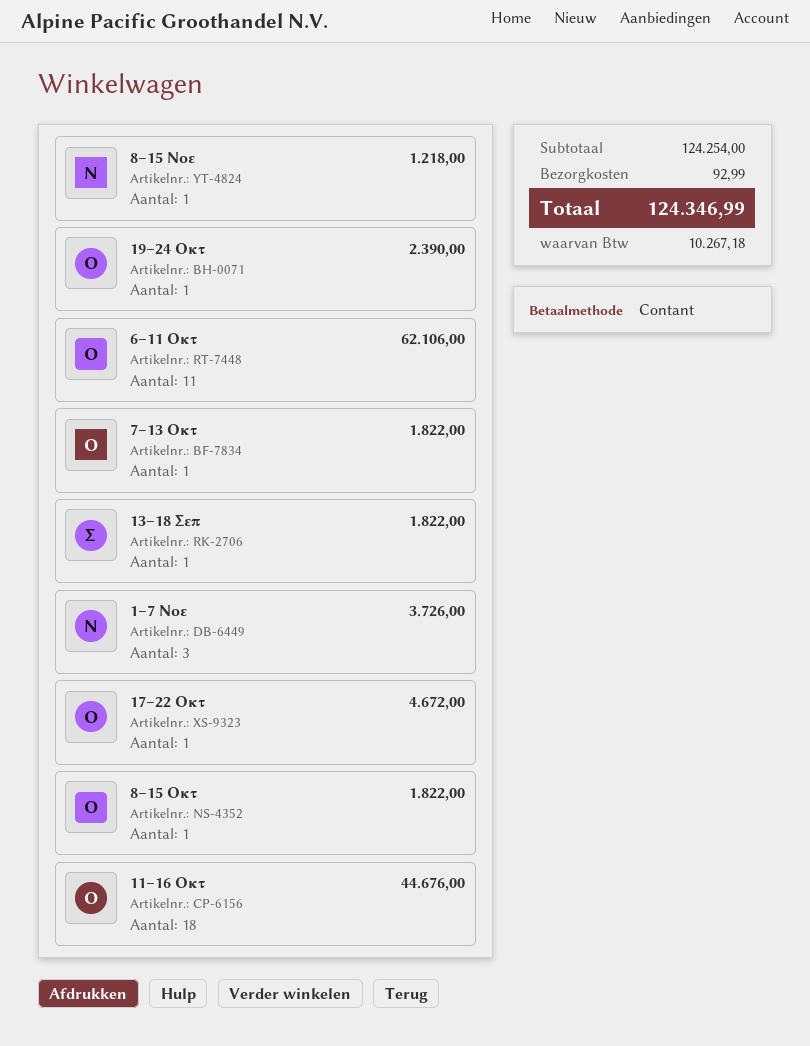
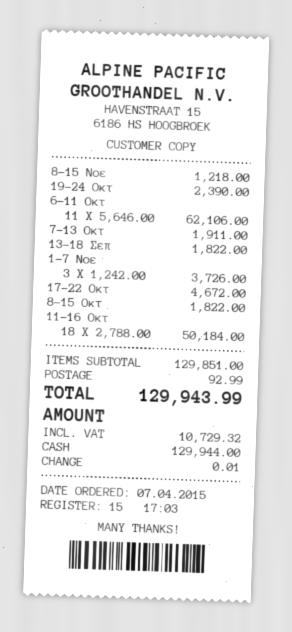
7–13 Οκτ: 1 for 1822.00 -> 1 for 1911.00
11–16 Οκτ: 18 for 44676.00 -> 18 for 50184.00
subtotal: 124254.00 -> 129851.00
tax: 10267.18 -> 10729.32
total: 124346.99 -> 129943.99

